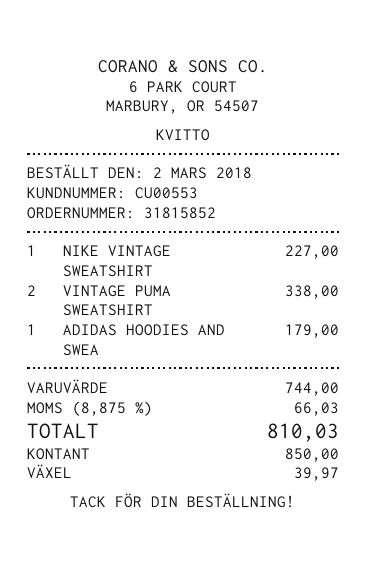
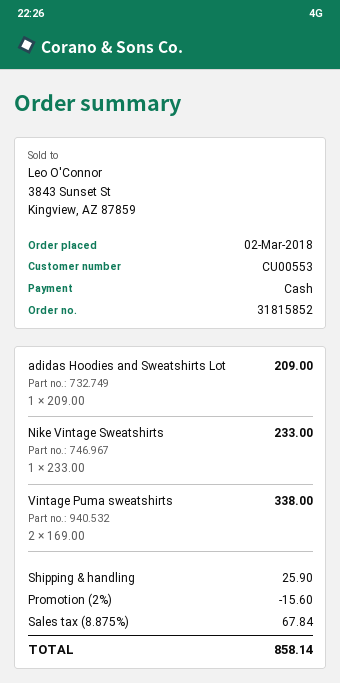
NIKE VINTAGE SWEATSHIRT: 1 for 227.00 -> 1 for 233.00
ADIDAS HOODIES AND SWEA: 1 for 179.00 -> 1 for 209.00
discount: none -> 2% = 15.60
shipping: none -> 25.90
tax: 8.875% = 66.03 -> 8.875% = 67.84
total: 810.03 -> 858.14

